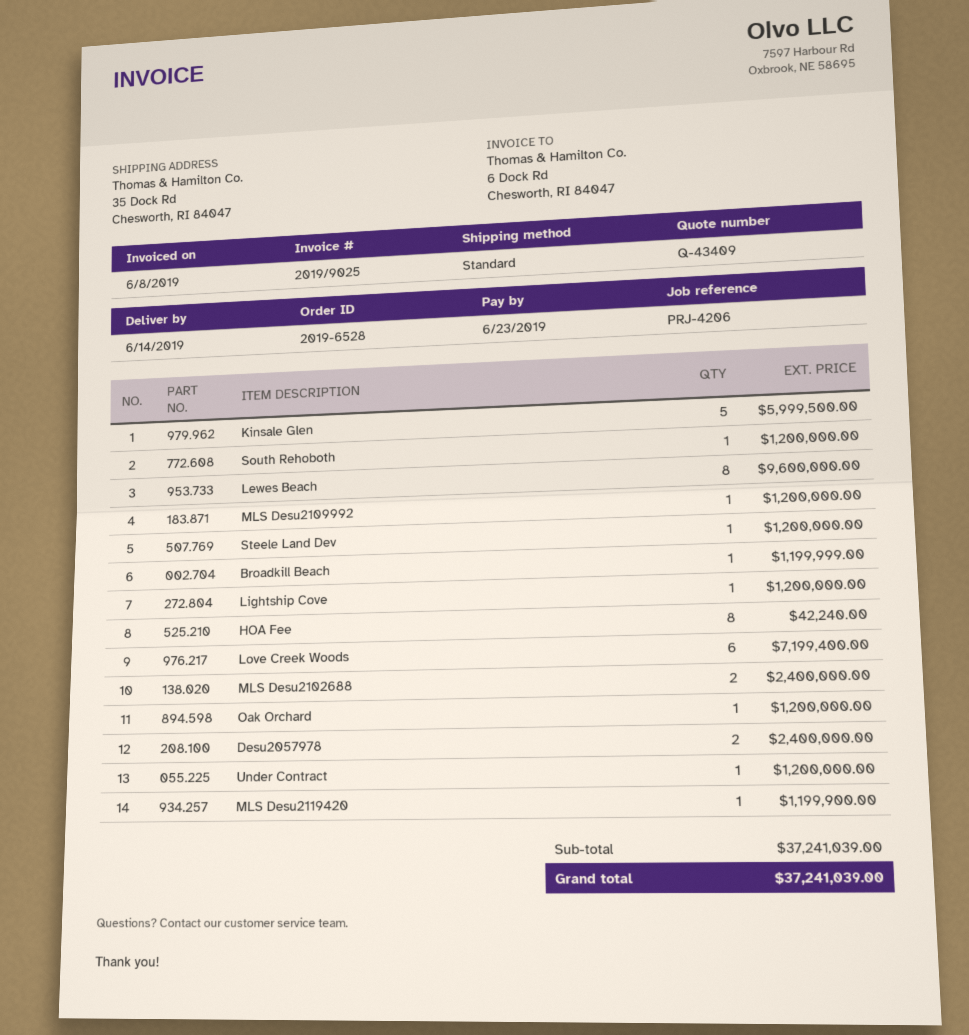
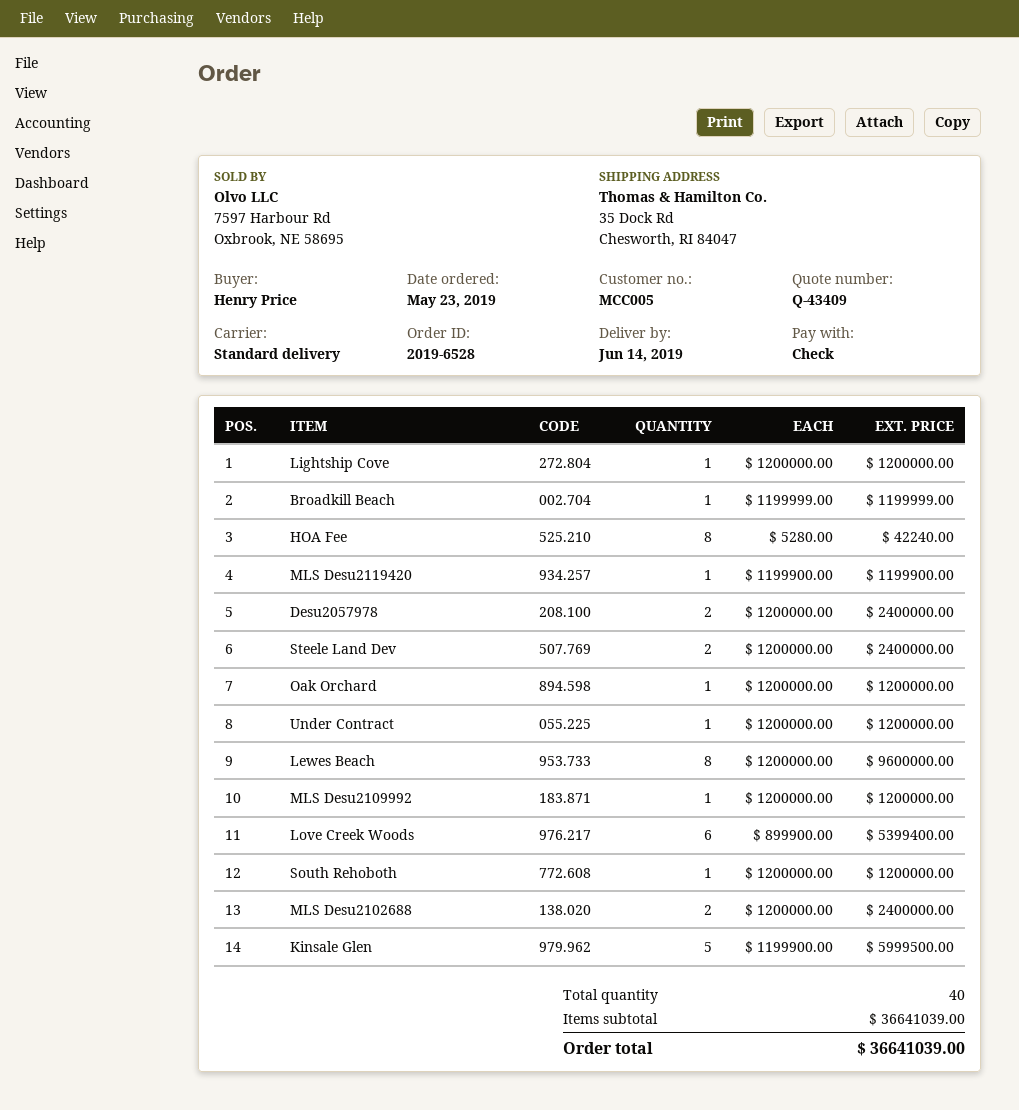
Steele Land Dev: 1 for 1200000.00 -> 2 for 2400000.00
Love Creek Woods: 6 for 7199400.00 -> 6 for 5399400.00
subtotal: 37241039.00 -> 36641039.00
total: 37241039.00 -> 36641039.00

